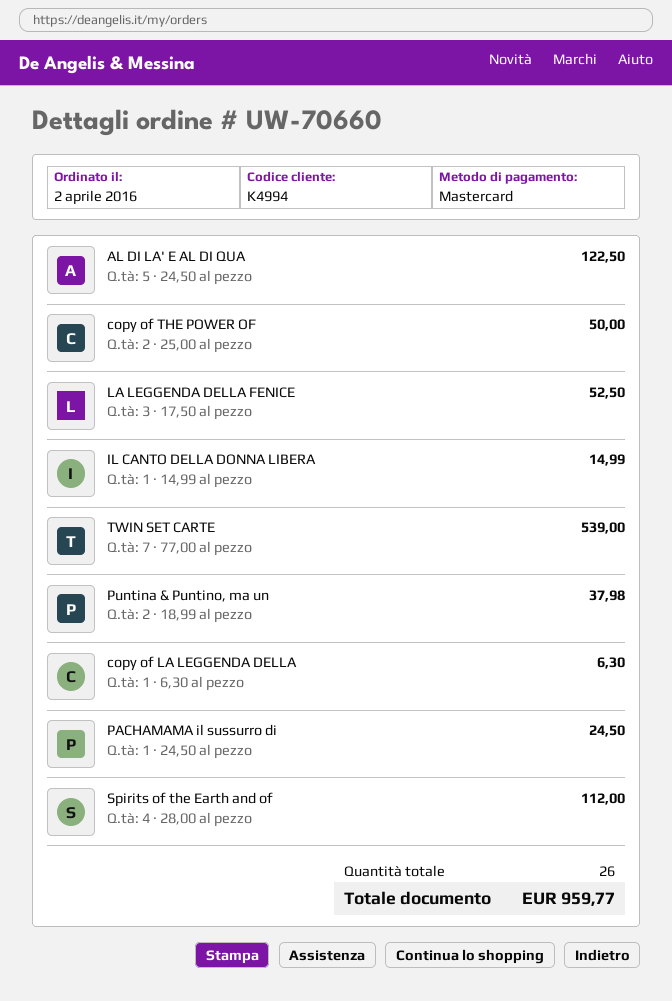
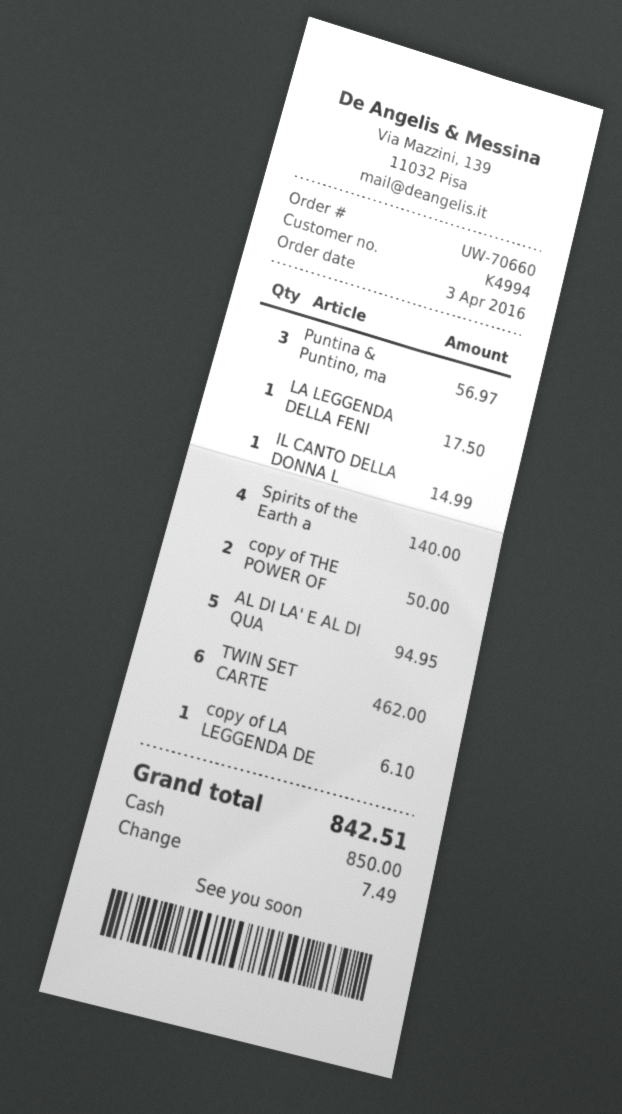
order date: 2016-04-02 -> 2016-04-03
payment method: Mastercard -> cash
AL DI LA' E AL DI QUA: 5 for 122.50 -> 5 for 94.95
LA LEGGENDA DELLA FENICE: 3 for 52.50 -> 1 for 17.50
TWIN SET CARTE: 7 for 539.00 -> 6 for 462.00
Puntina & Puntino, ma un: 2 for 37.98 -> 3 for 56.97
copy of LA LEGGENDA DELLA: 1 for 6.30 -> 1 for 6.10
PACHAMAMA il sussurro di: 1 for 24.50 -> none
Spirits of the Earth and of: 4 for 112.00 -> 4 for 140.00
total: 959.77 -> 842.51

